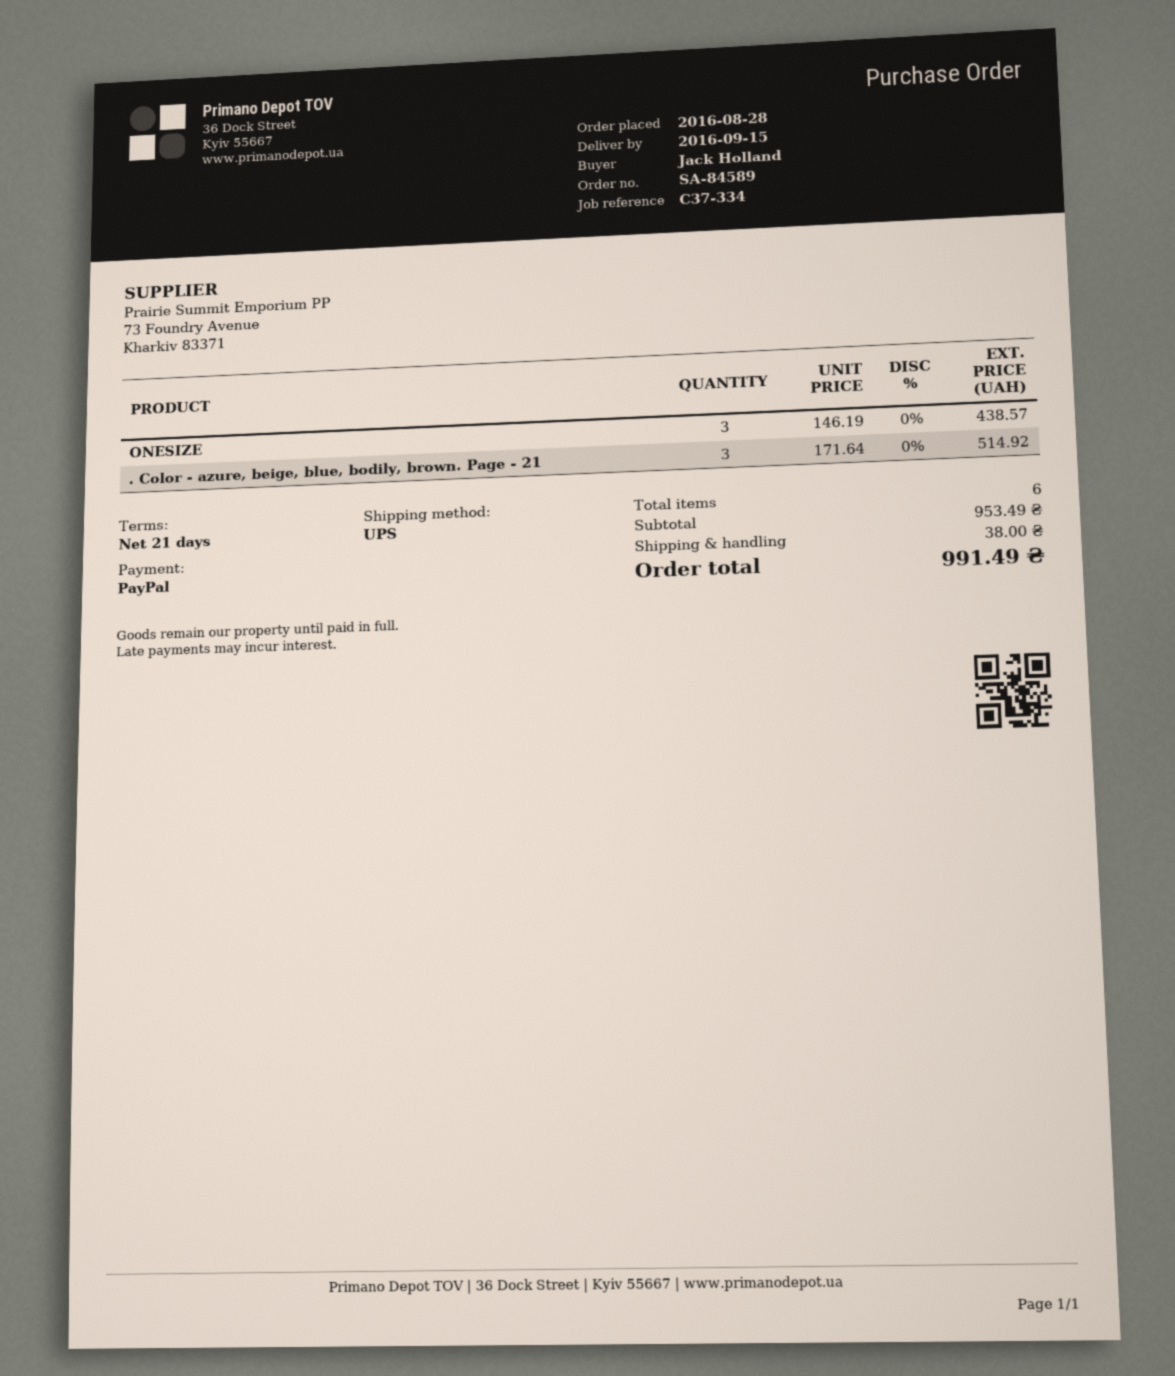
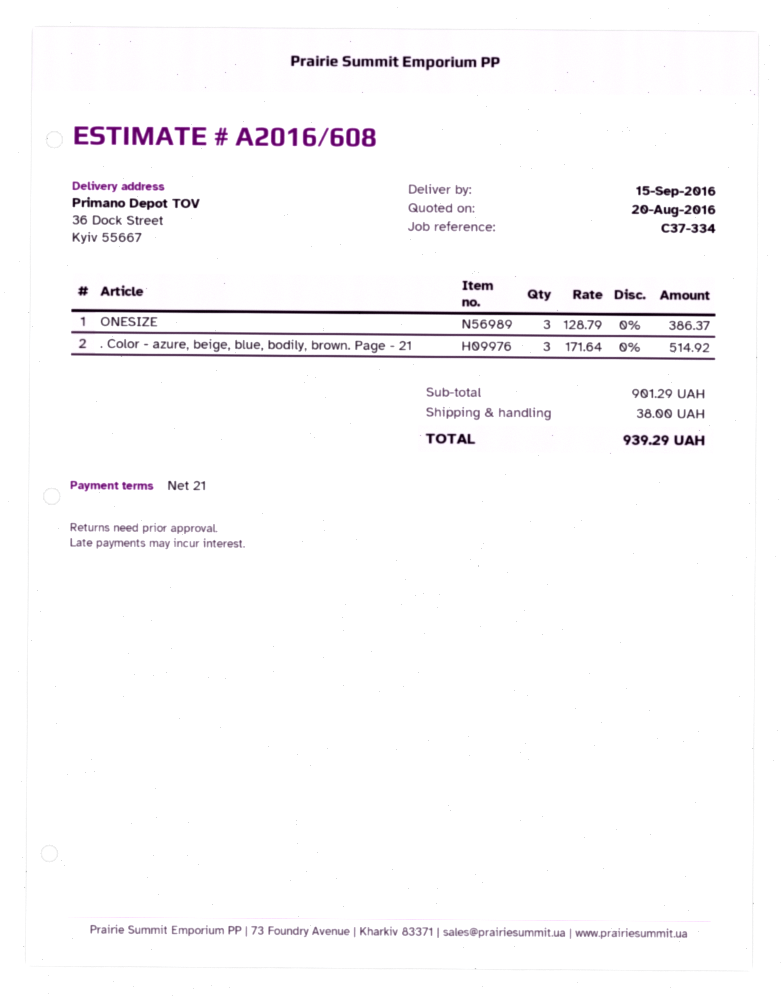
ONESIZE: 3 x 146.19 = 438.57 -> 3 x 128.79 = 386.37
subtotal: 953.49 -> 901.29
total: 991.49 -> 939.29

